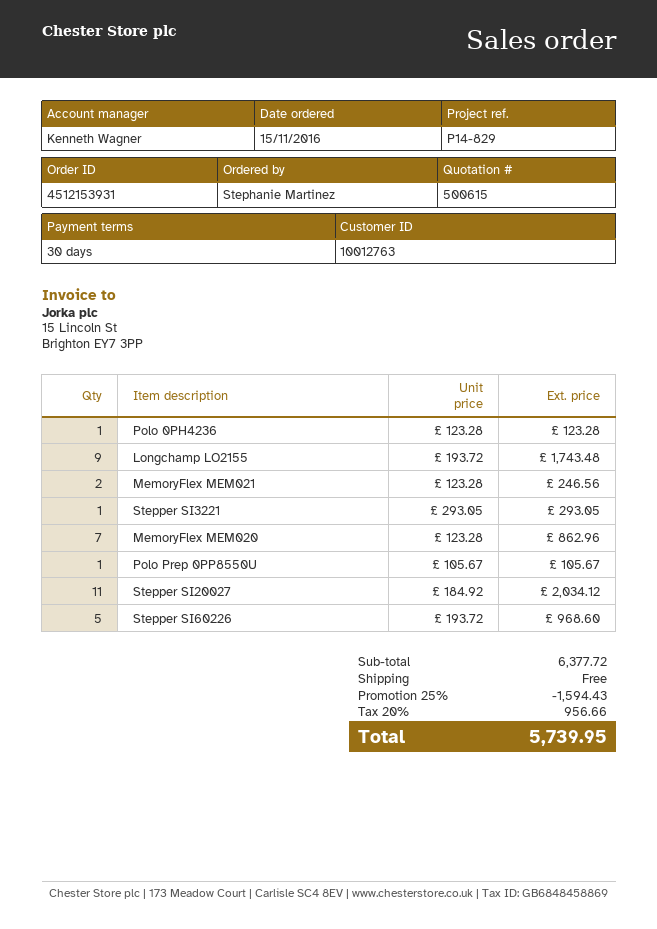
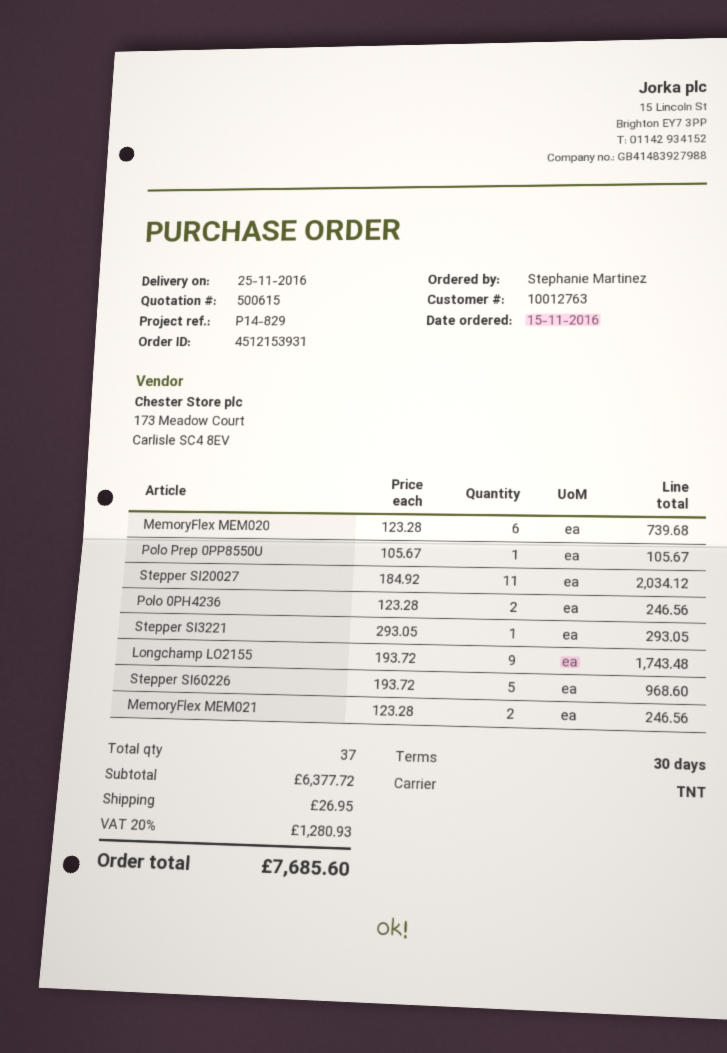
Polo 0PH4236: 1 x 123.28 = 123.28 -> 2 x 123.28 = 246.56
MemoryFlex MEM020: 7 x 123.28 = 862.96 -> 6 x 123.28 = 739.68
discount: 25% = 1594.43 -> none
shipping: 0.00 -> 26.95
tax: 20% = 956.66 -> 20% = 1280.93
total: 5739.95 -> 7685.60

